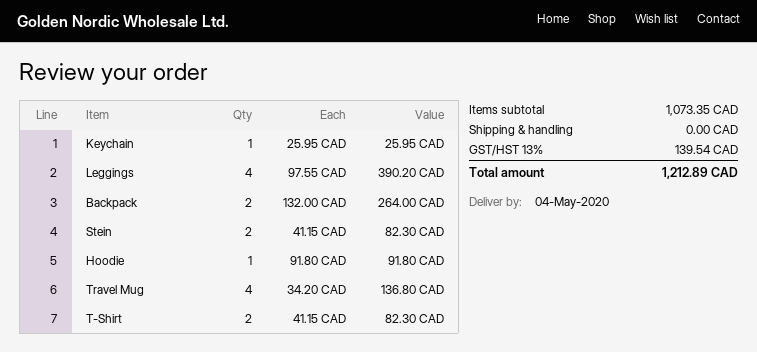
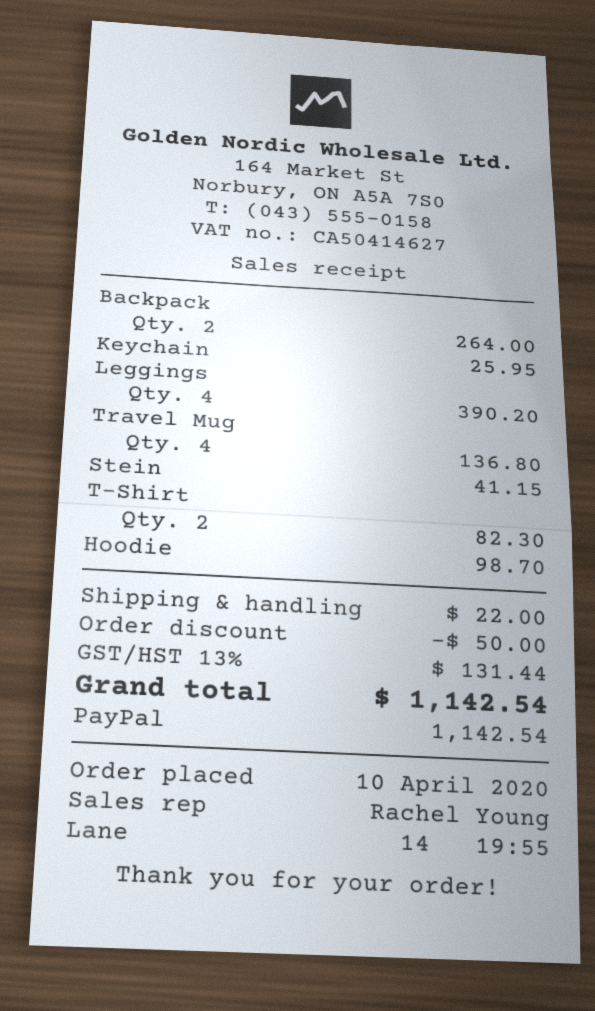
Stein: 2 for 82.30 -> 1 for 41.15
Hoodie: 1 for 91.80 -> 1 for 98.70
discount: none -> 50.00
shipping: 0.00 -> 22.00
tax: 13% = 139.54 -> 13% = 131.44
total: 1212.89 -> 1142.54

